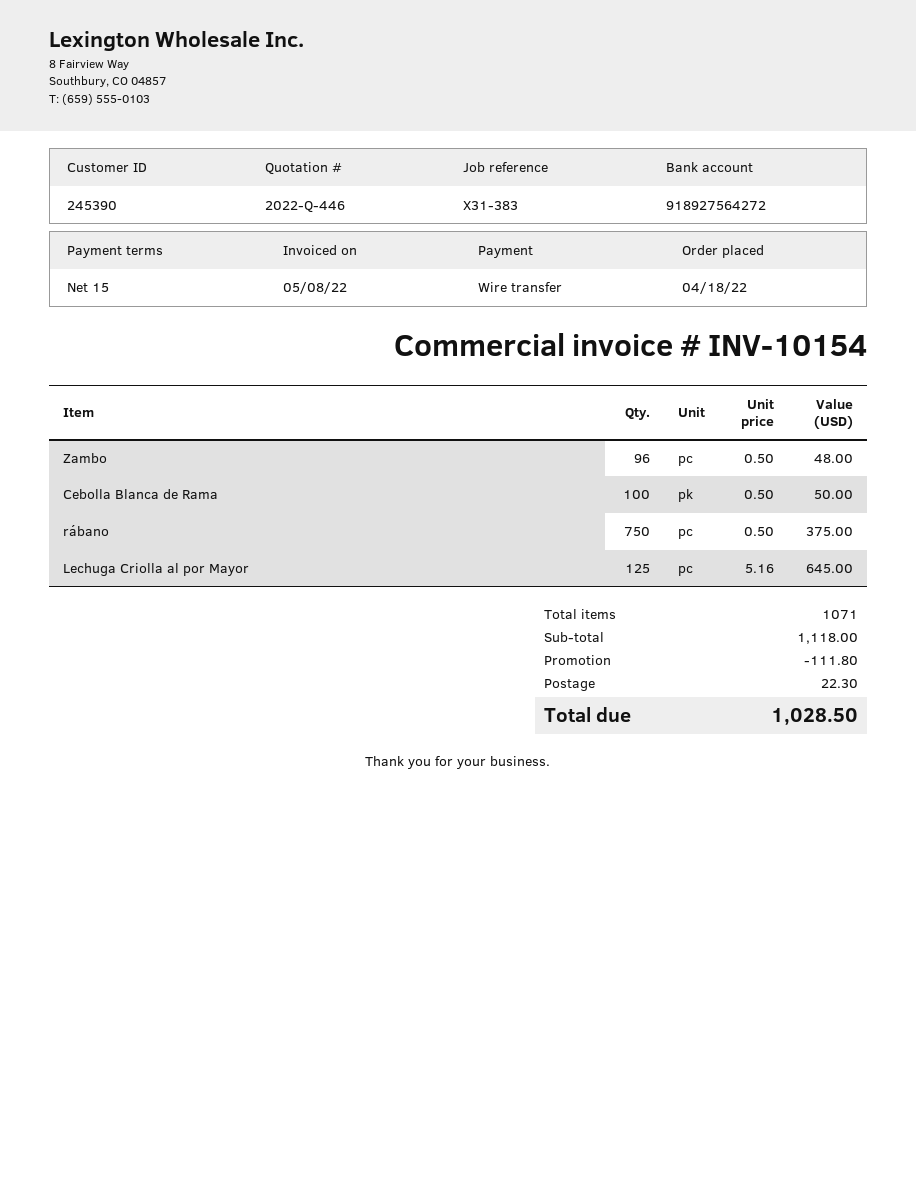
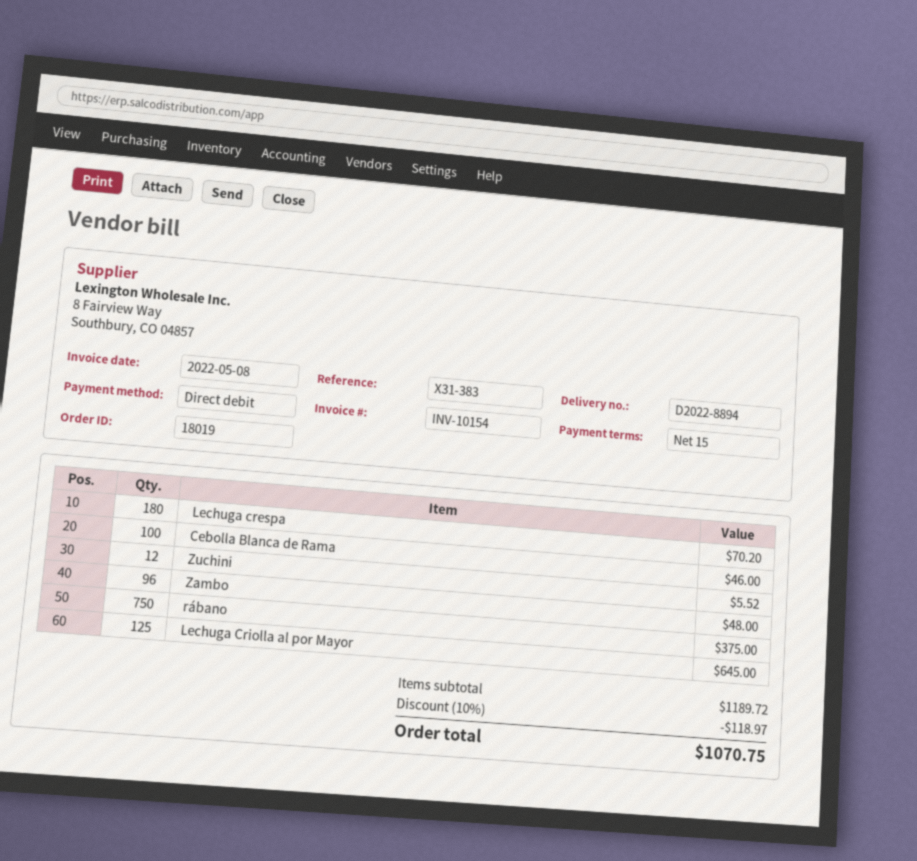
payment method: bank transfer -> direct debit
Cebolla Blanca de Rama: 100 for 50.00 -> 100 for 46.00
Lechuga crespa: none -> 180 for 70.20
Zuchini: none -> 12 for 5.52
subtotal: 1118.00 -> 1189.72
discount: 111.80 -> 118.97
shipping: 22.30 -> none
total: 1028.50 -> 1070.75

